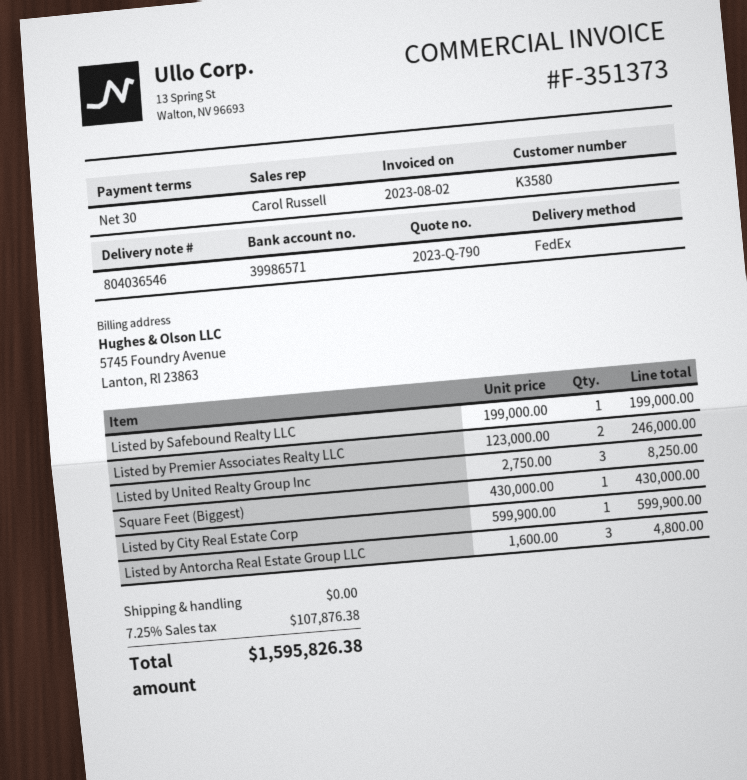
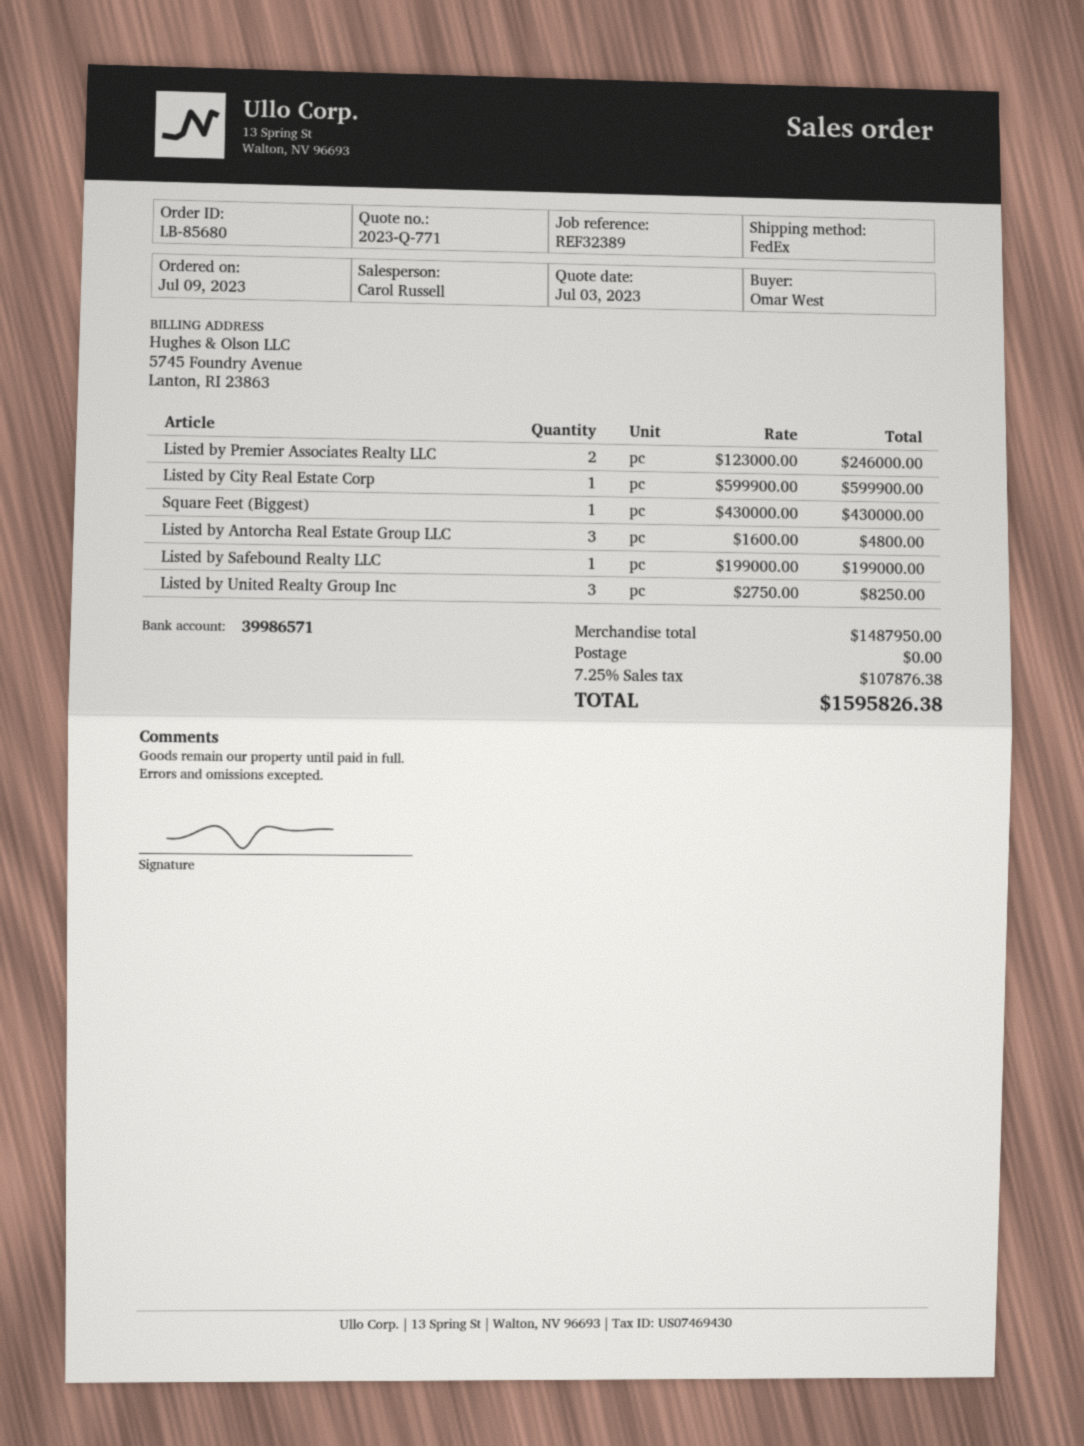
quote number: 2023-Q-790 -> 2023-Q-771

